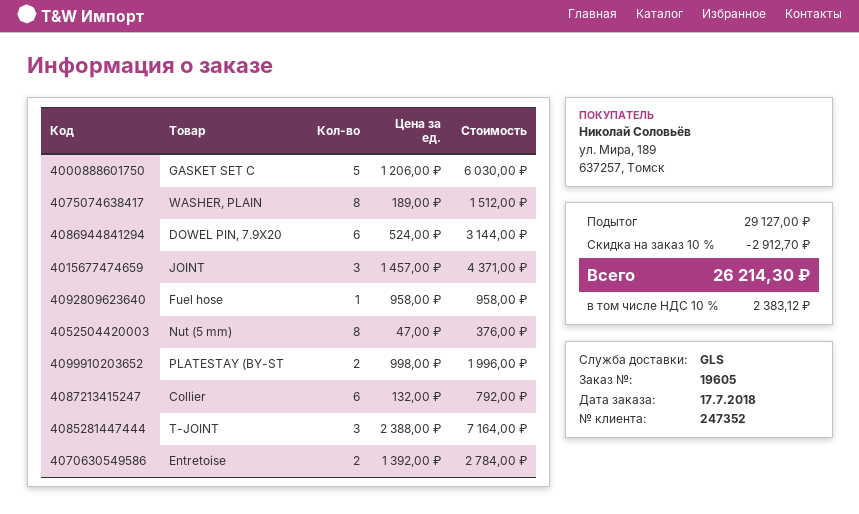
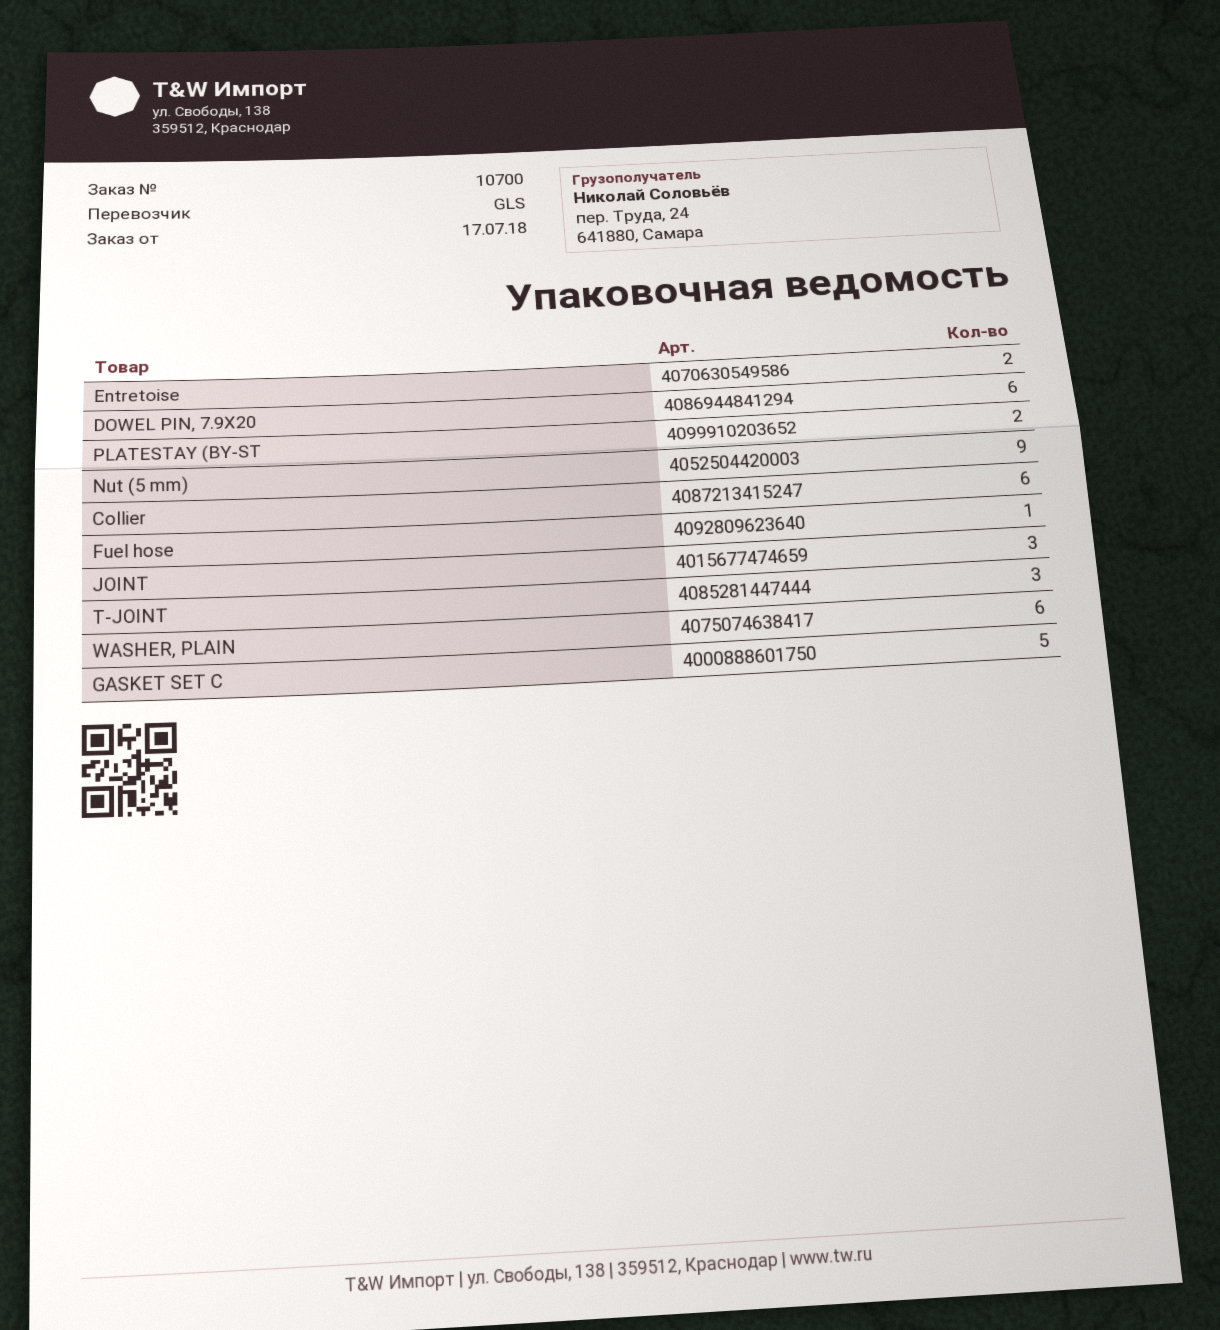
order number: 19605 -> 10700
WASHER, PLAIN: 8 -> 6
Nut (5 mm): 8 -> 9

